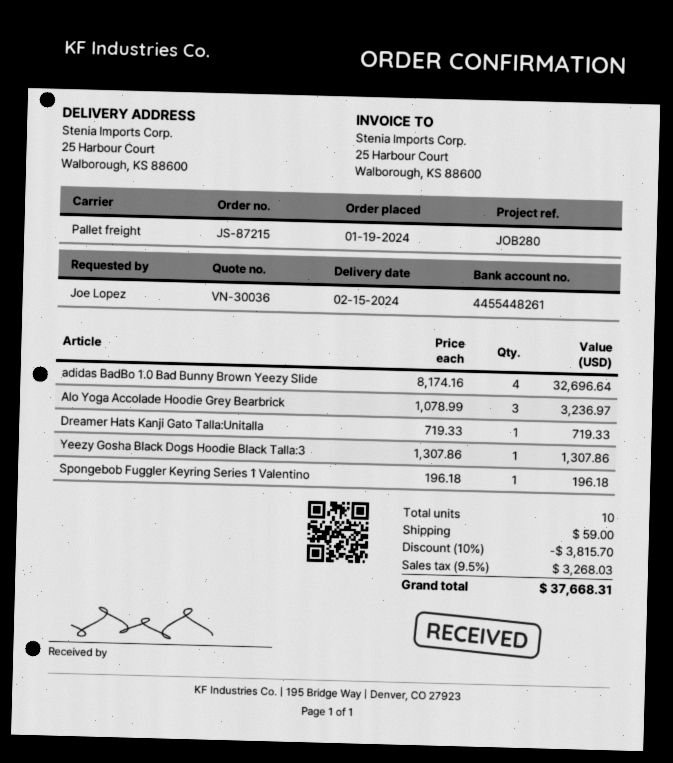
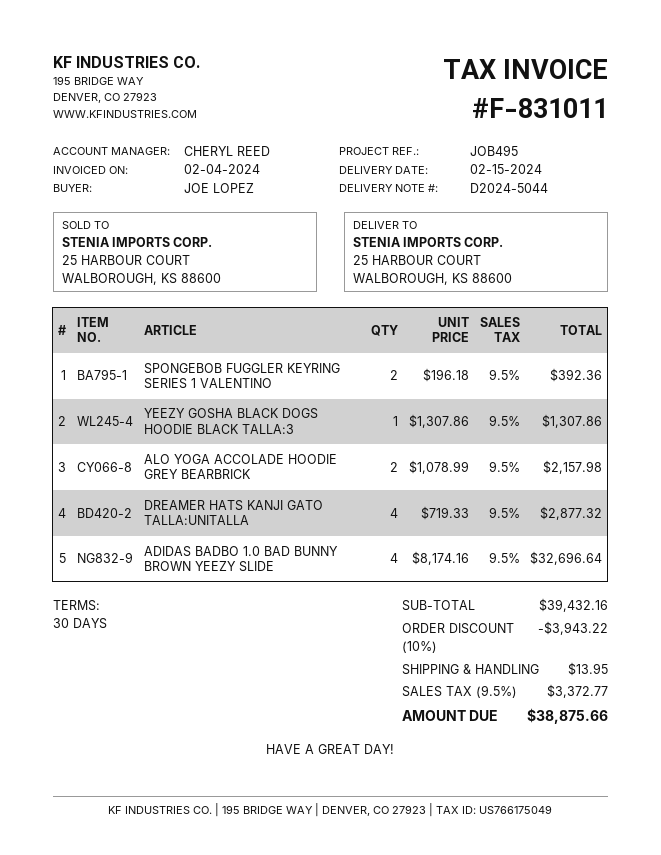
reference: JOB280 -> JOB495
Alo Yoga Accolade Hoodie Grey Bearbrick: 3 x 1078.99 = 3236.97 -> 2 x 1078.99 = 2157.98
Dreamer Hats Kanji Gato Talla:Unitalla: 1 x 719.33 = 719.33 -> 4 x 719.33 = 2877.32
Spongebob Fuggler Keyring Series 1 Valentino: 1 x 196.18 = 196.18 -> 2 x 196.18 = 392.36
discount: 10% = 3815.70 -> 10% = 3943.22
shipping: 59.00 -> 13.95
tax: 9.5% = 3268.03 -> 9.5% = 3372.77
total: 37668.31 -> 38875.66

